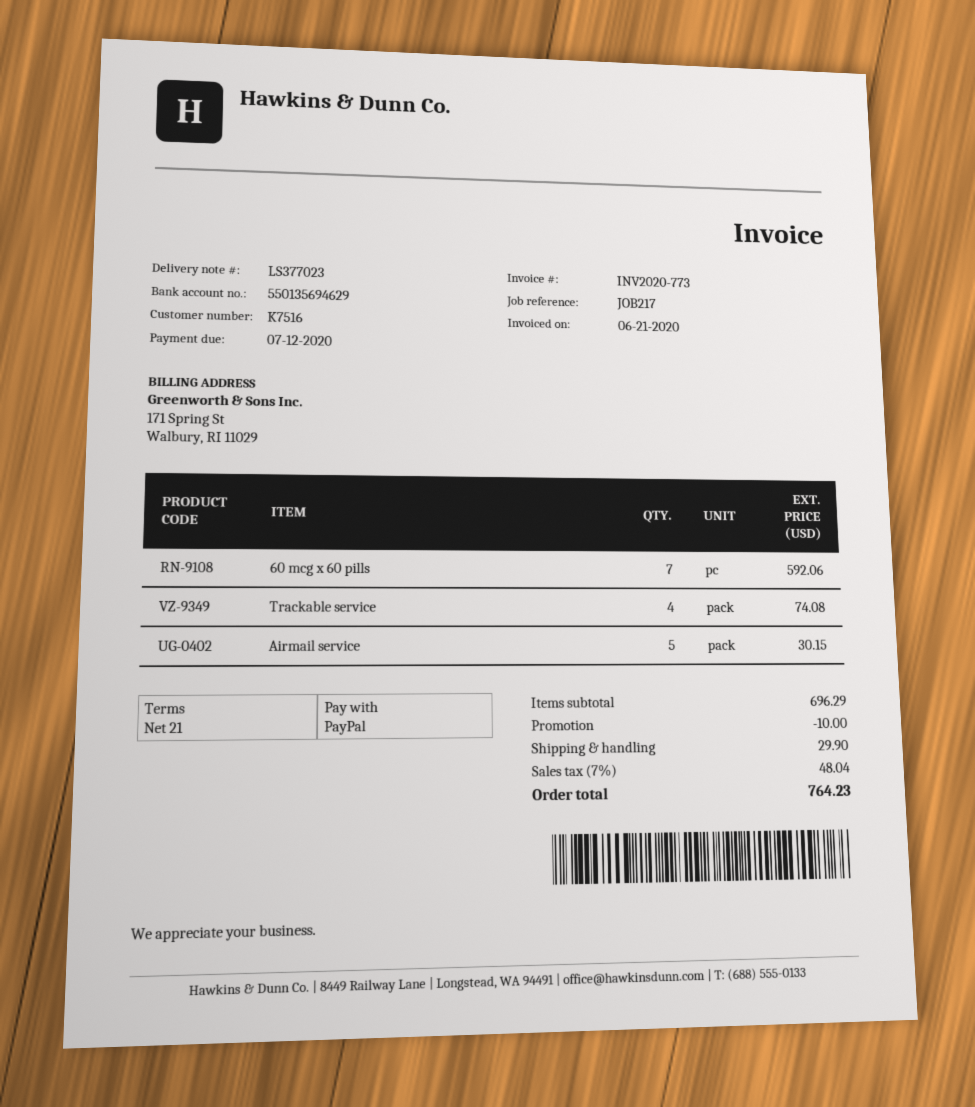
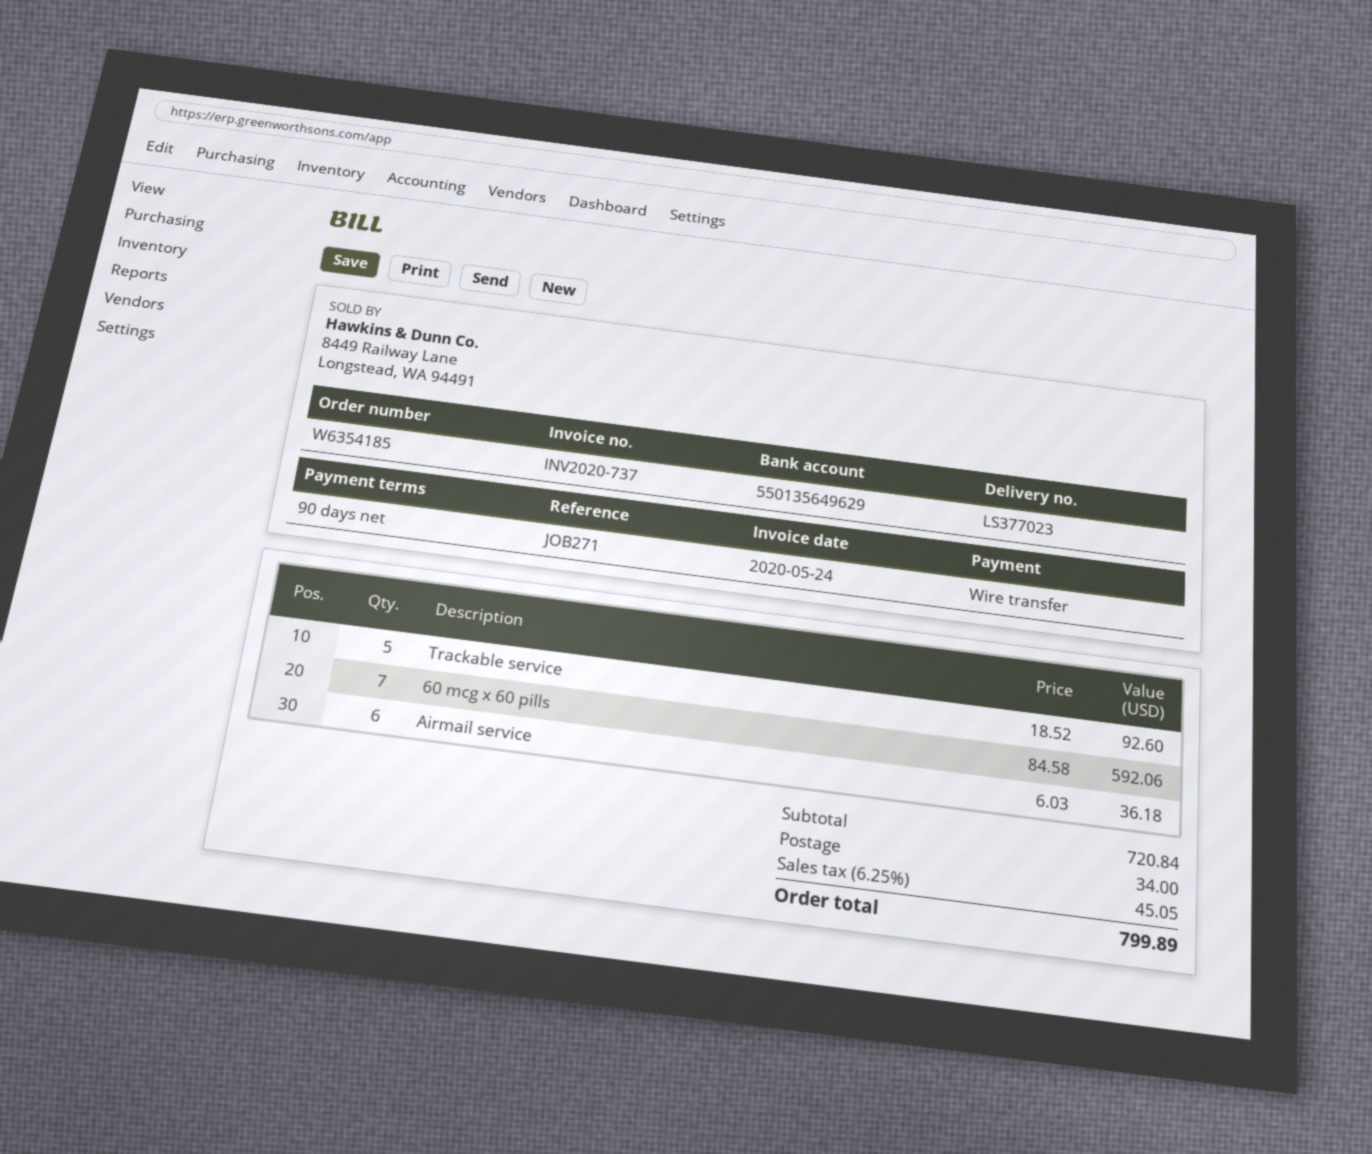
invoice number: INV2020-773 -> INV2020-737
invoice date: 2020-06-21 -> 2020-05-24
payment terms: 21 days -> 90 days
reference: JOB217 -> JOB271
payment method: PayPal -> bank transfer
bank account: 550135694629 -> 550135649629
Trackable service: 4 for 74.08 -> 5 for 92.60
Airmail service: 5 for 30.15 -> 6 for 36.18
subtotal: 696.29 -> 720.84
discount: 10.00 -> none
shipping: 29.90 -> 34.00
tax: 7% = 48.04 -> 6.25% = 45.05
total: 764.23 -> 799.89

